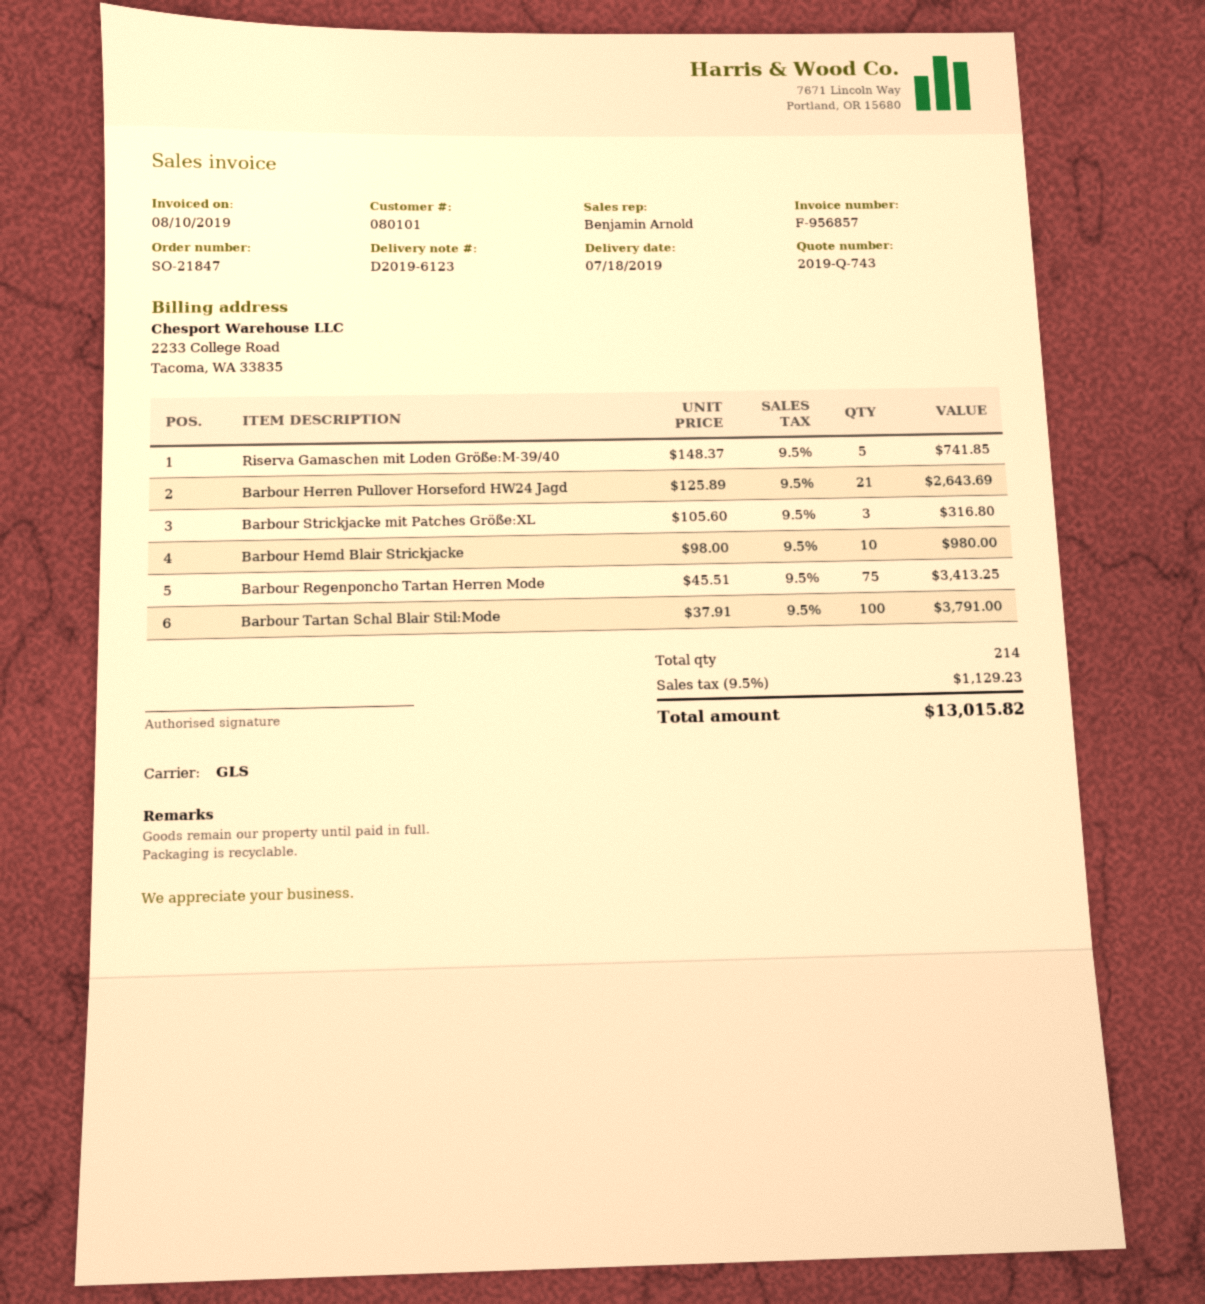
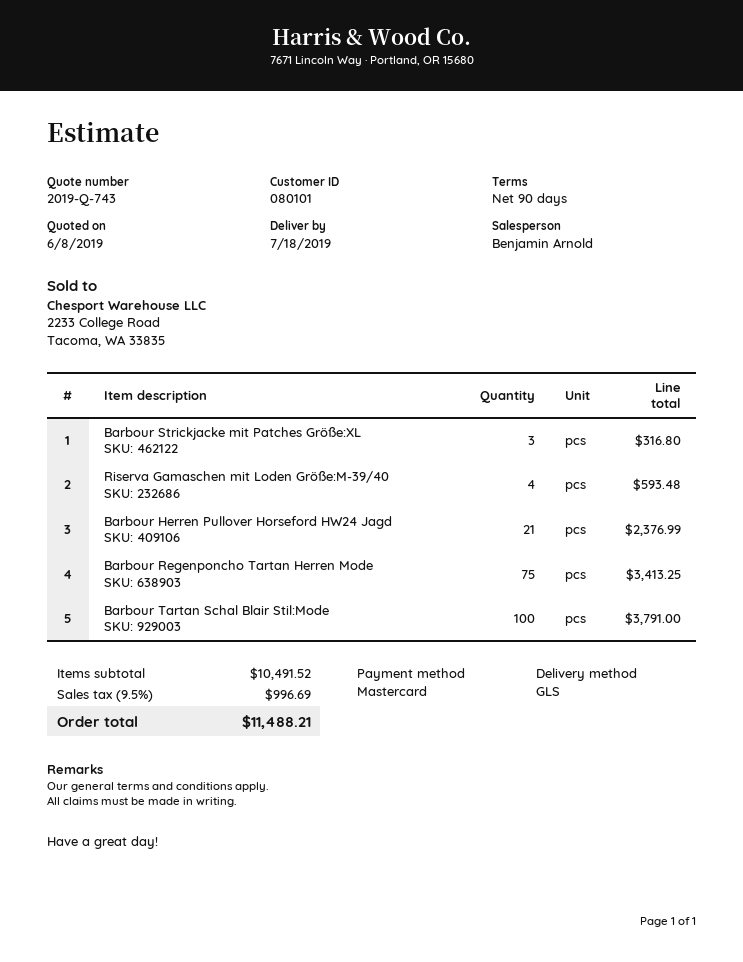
Riserva Gamaschen mit Loden Größe:M-39/40: 5 for 741.85 -> 4 for 593.48
Barbour Herren Pullover Horseford HW24 Jagd: 21 for 2643.69 -> 21 for 2376.99
Barbour Hemd Blair Strickjacke: 10 for 980.00 -> none
tax: 9.5% = 1129.23 -> 9.5% = 996.69
total: 13015.82 -> 11488.21

